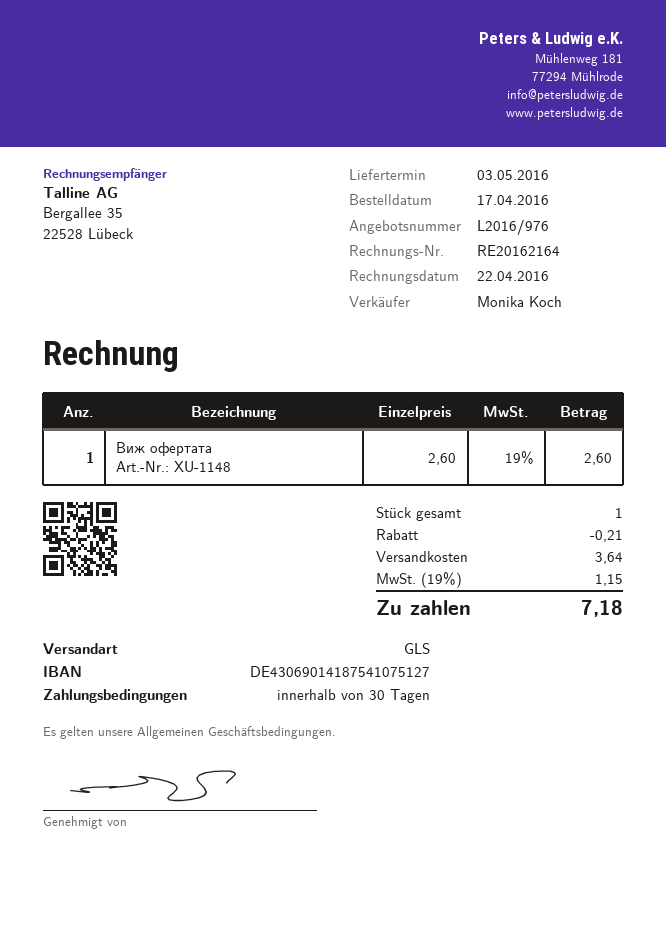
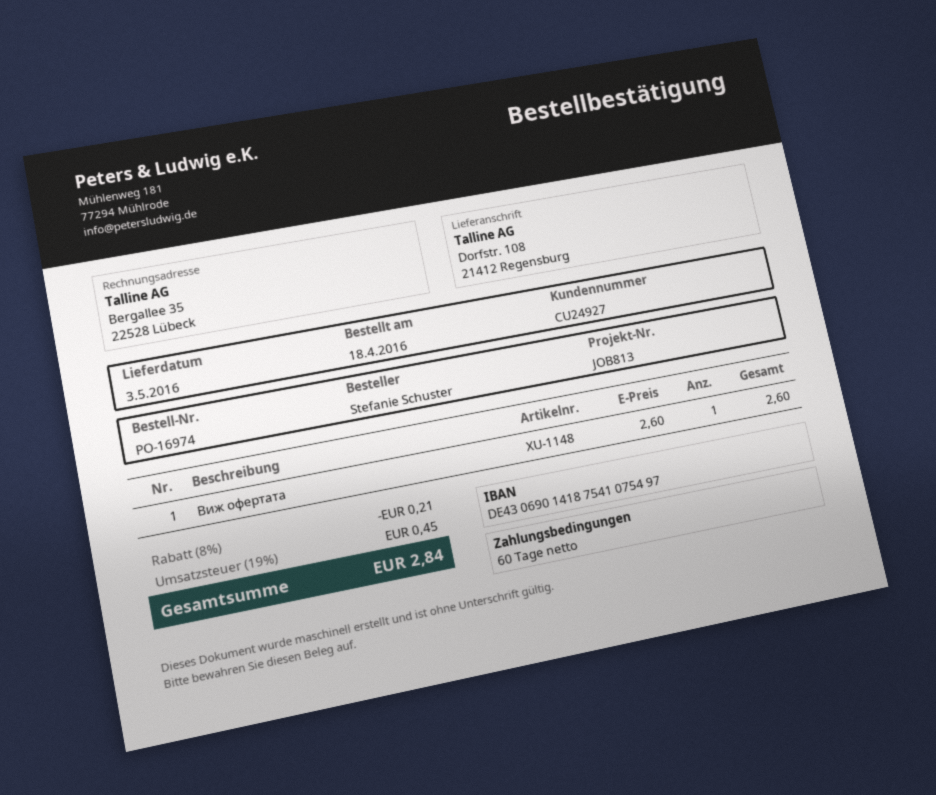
order date: 2016-04-17 -> 2016-04-18
payment terms: 30 days -> 60 days
bank account: DE43069014187541075127 -> DE43069014187541075497
shipping: 3.64 -> none
tax: 19% = 1.15 -> 19% = 0.45
total: 7.18 -> 2.84

